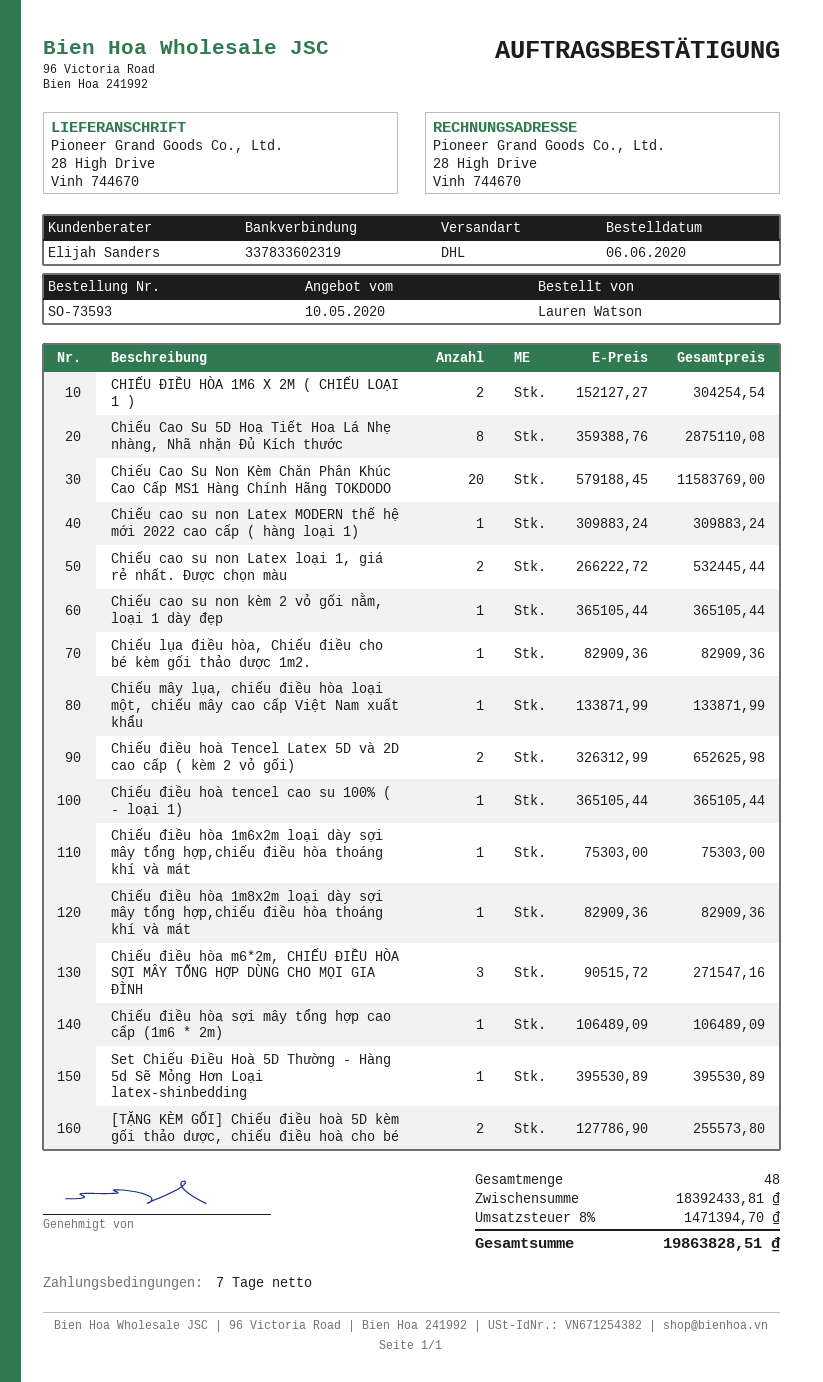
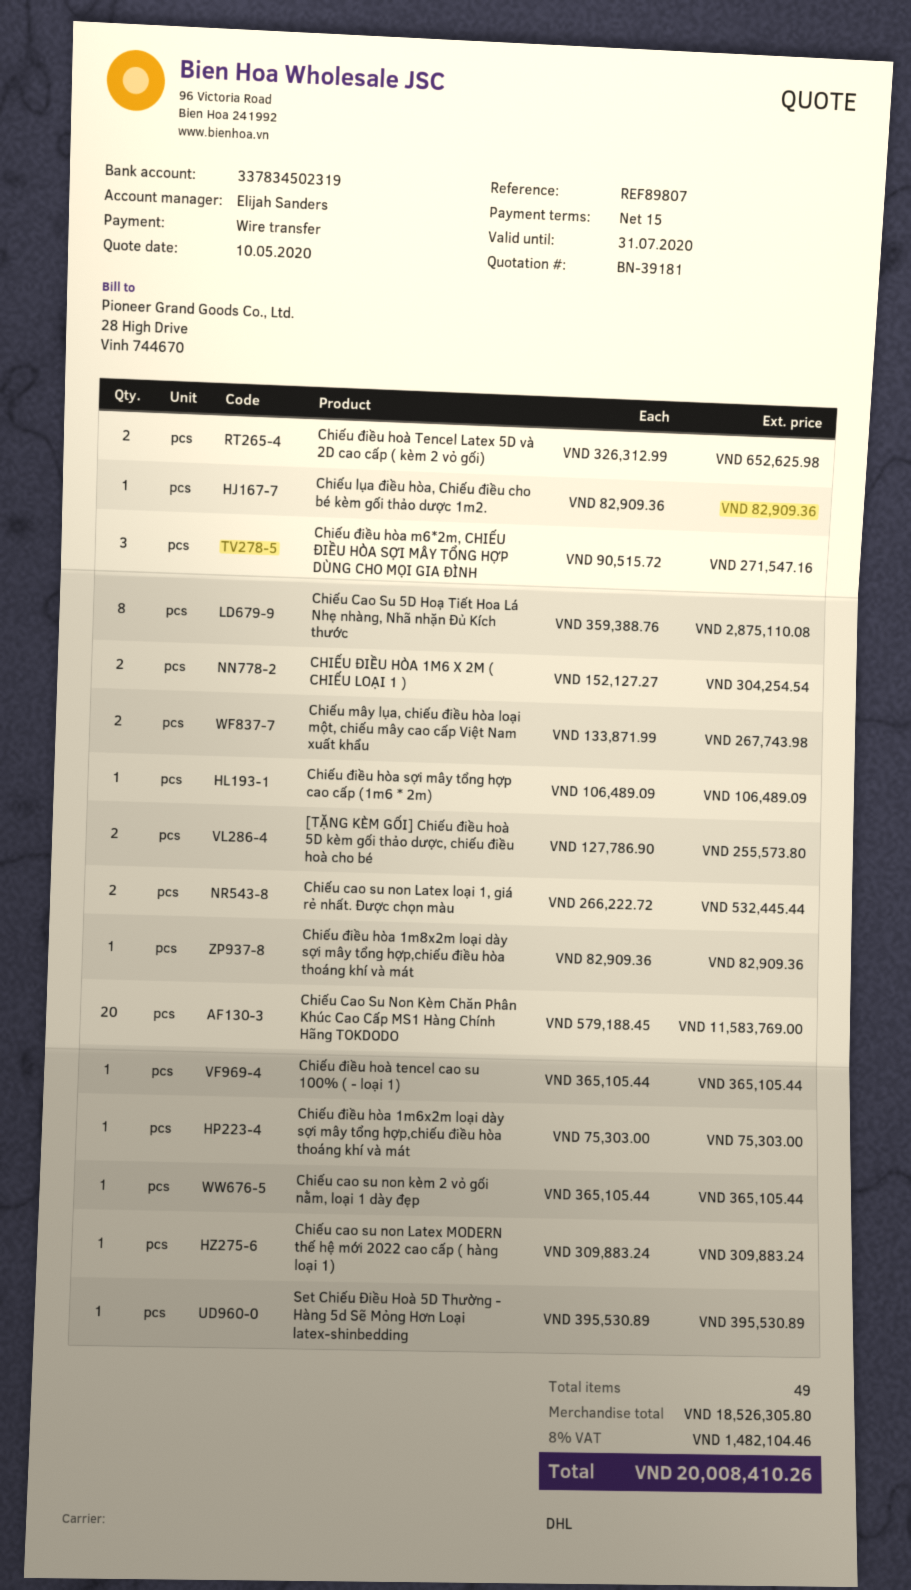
payment terms: 7 days -> 15 days
bank account: 337833602319 -> 337834502319
Chiếu mây lụa, chiếu điều hòa loại một, chiếu mây cao cấp Việt Nam xuất khẩu: 1 x 133871.99 = 133871.99 -> 2 x 133871.99 = 267743.98
total quantity: 48 -> 49
subtotal: 18392433.81 -> 18526305.80
tax: 8% = 1471394.70 -> 8% = 1482104.46
total: 19863828.51 -> 20008410.26

